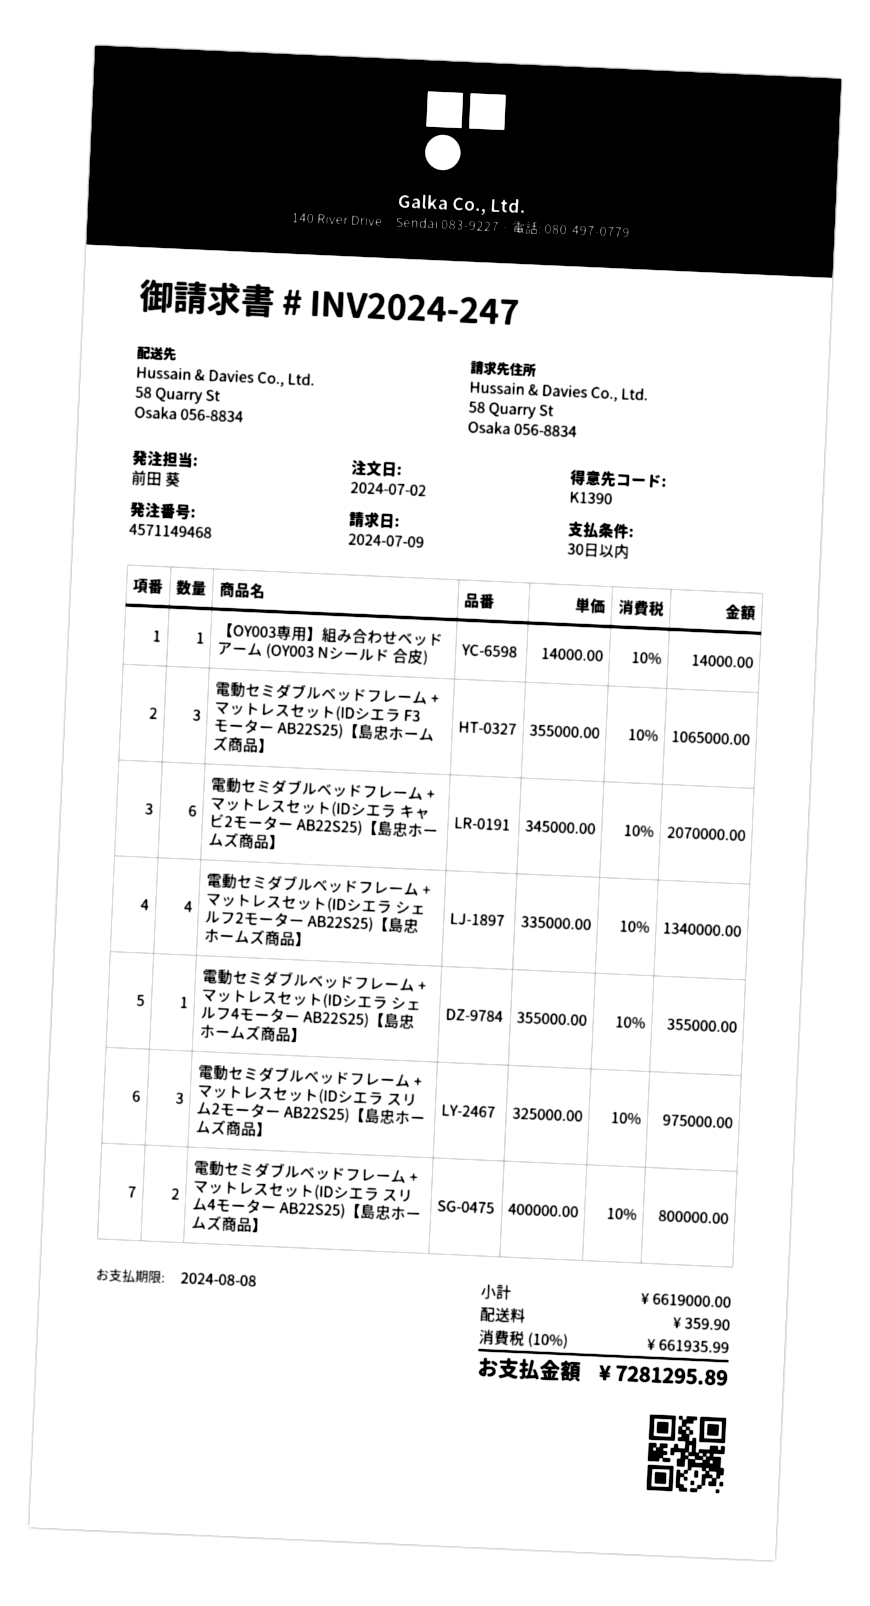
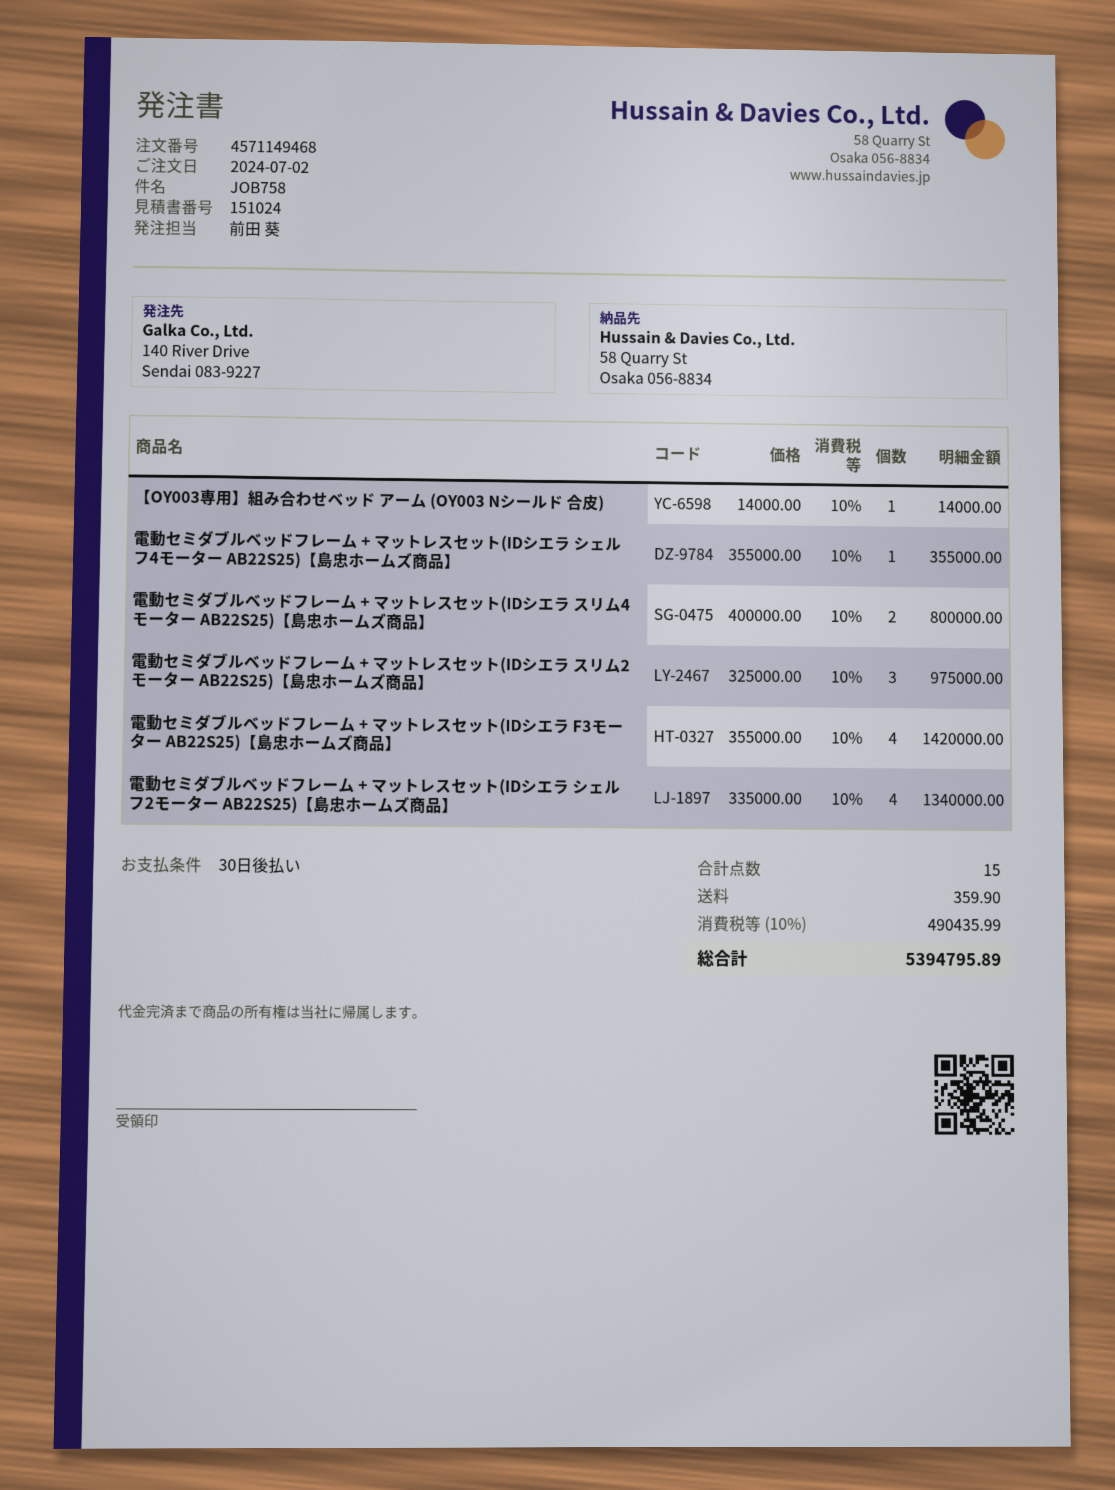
電動セミダブルベッドフレーム + マットレスセット(IDシエラ F3モーター AB22S25)【島忠ホームズ商品】: 3 x 355000.00 = 1065000.00 -> 4 x 355000.00 = 1420000.00
電動セミダブルベッドフレーム + マットレスセット(IDシエラ キャビ2モーター AB22S25)【島忠ホームズ商品】: 6 x 345000.00 = 2070000.00 -> none
tax: 10% = 661935.99 -> 10% = 490435.99
total: 7281295.89 -> 5394795.89

